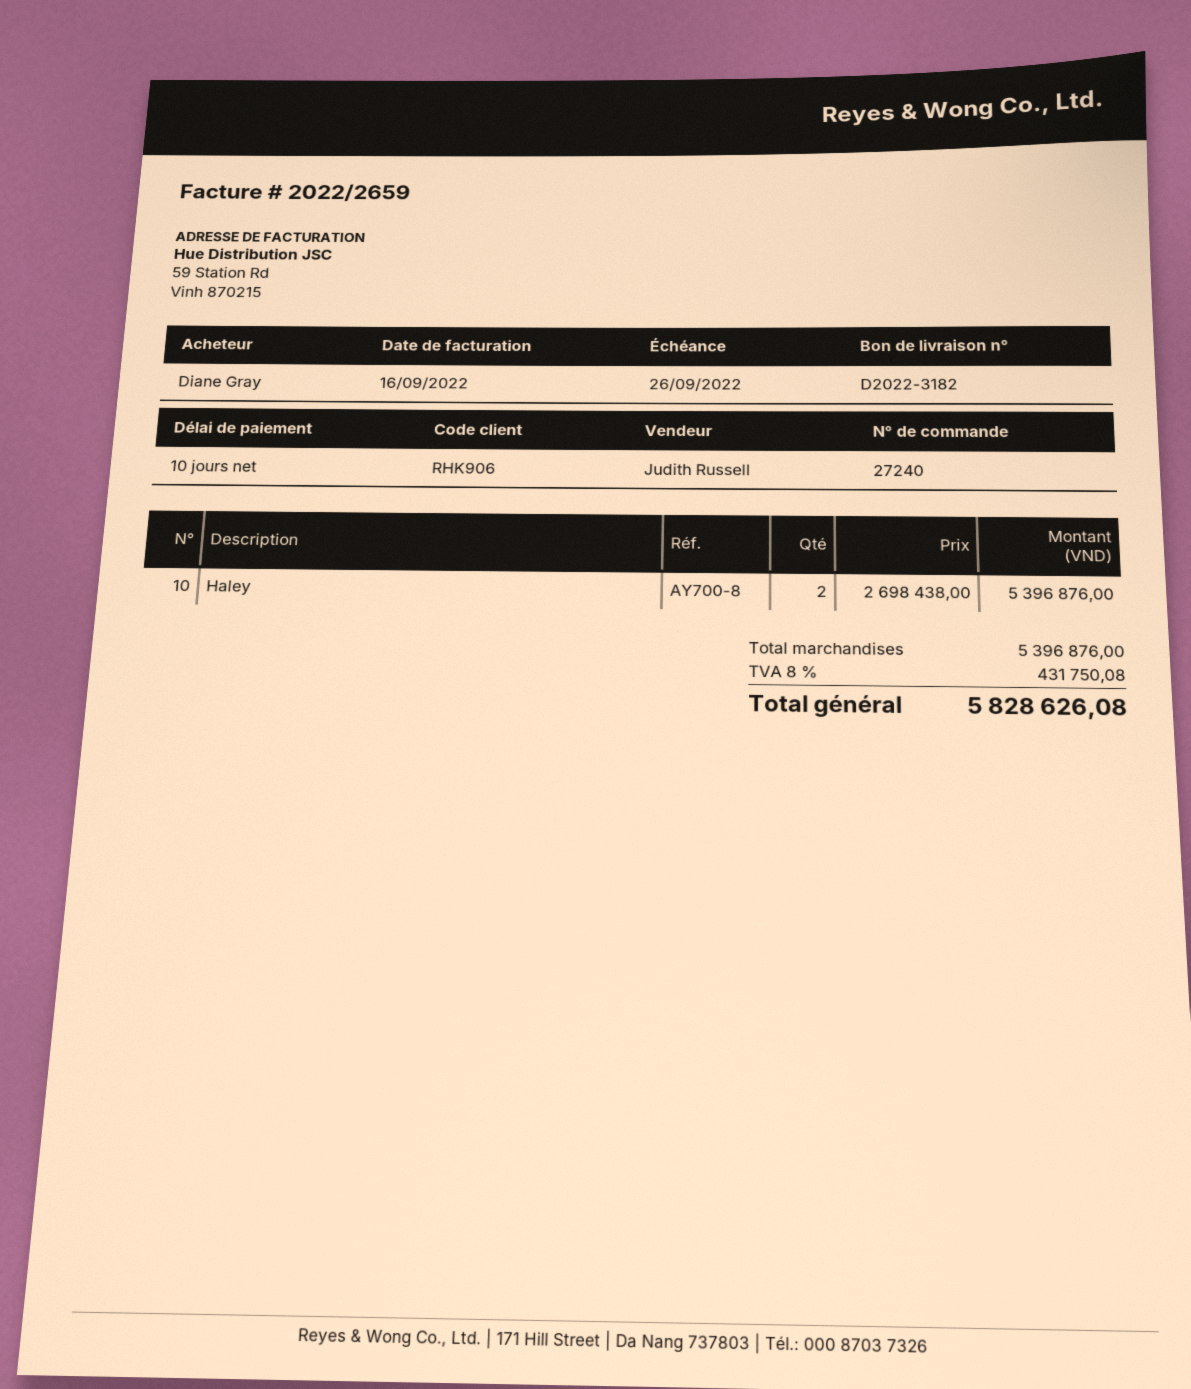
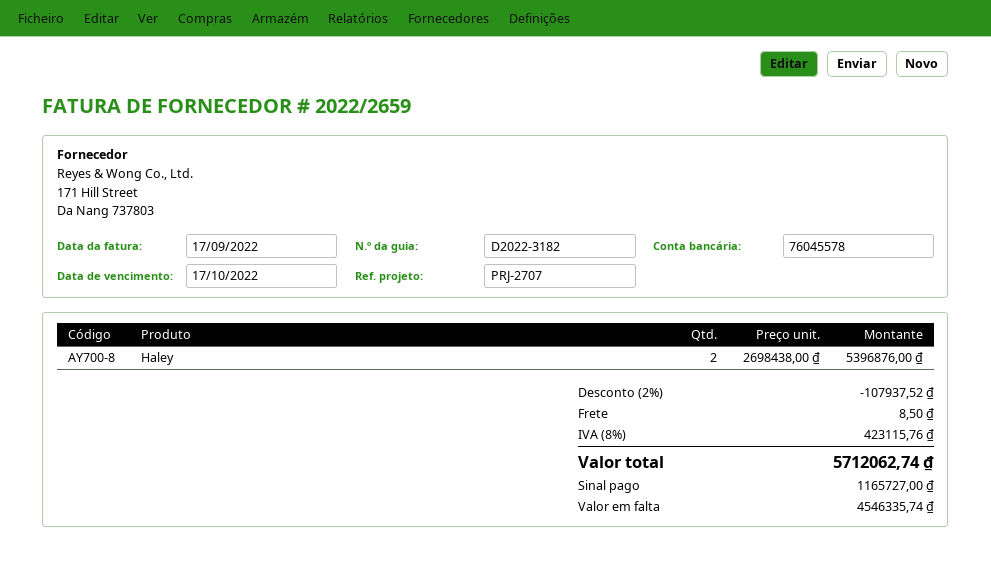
invoice date: 2022-09-16 -> 2022-09-17
due date: 2022-09-26 -> 2022-10-17
discount: none -> 2% = 107937.52
shipping: none -> 8.50
tax: 8% = 431750.08 -> 8% = 423115.76
total: 5828626.08 -> 5712062.74

